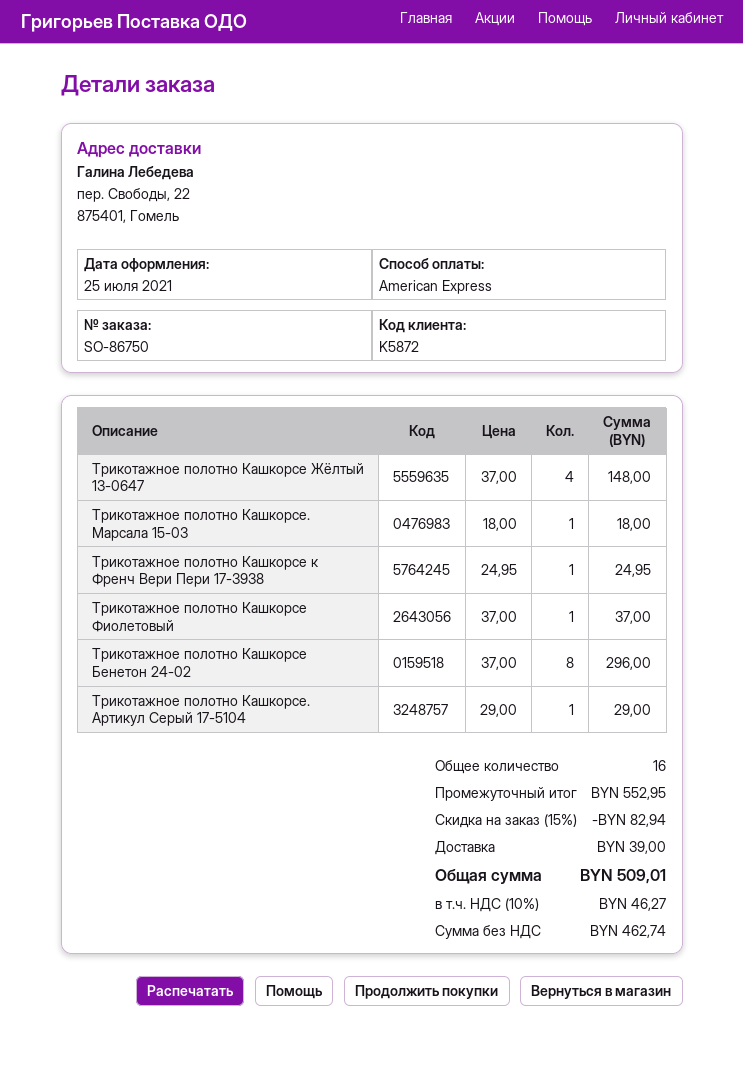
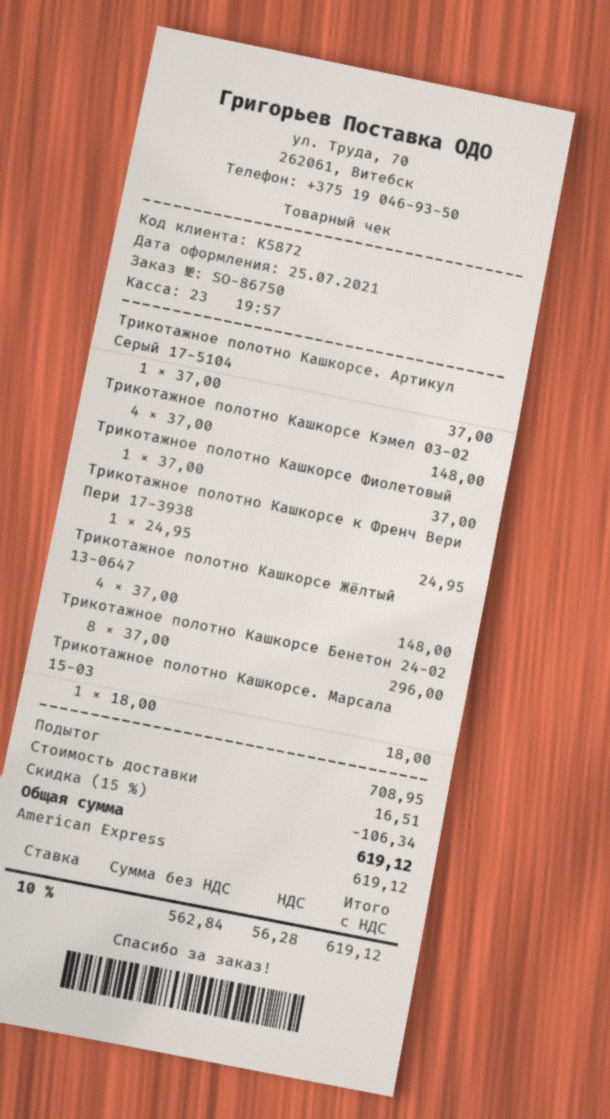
Трикотажное полотно Кашкорсе. Артикул Серый 17-5104: 1 x 29.00 = 29.00 -> 1 x 37.00 = 37.00
Трикотажное полотно Кашкорсе Кэмел 03-02: none -> 4 x 37.00 = 148.00
subtotal: 552.95 -> 708.95
discount: 15% = 82.94 -> 15% = 106.34
shipping: 39.00 -> 16.51
net: 462.74 -> 562.84
tax: 10% = 46.27 -> 10% = 56.28
total: 509.01 -> 619.12

